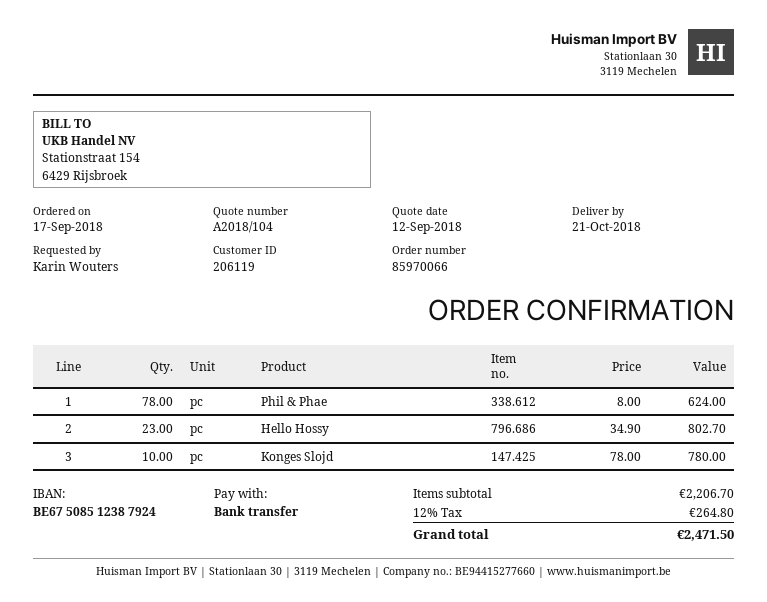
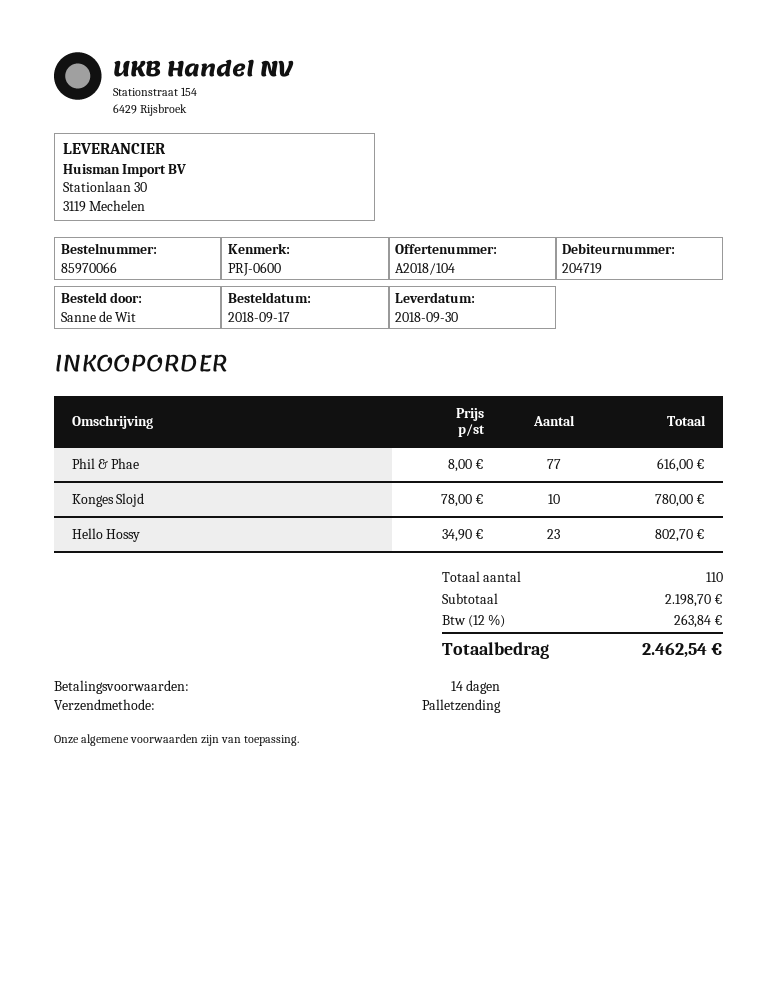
delivery date: 2018-10-21 -> 2018-09-30
customer number: 206119 -> 204719
ordered by: Karin Wouters -> Sanne de Wit
Phil & Phae: 78 x 8.00 = 624.00 -> 77 x 8.00 = 616.00
subtotal: 2206.70 -> 2198.70
tax: 12% = 264.80 -> 12% = 263.84
total: 2471.50 -> 2462.54

